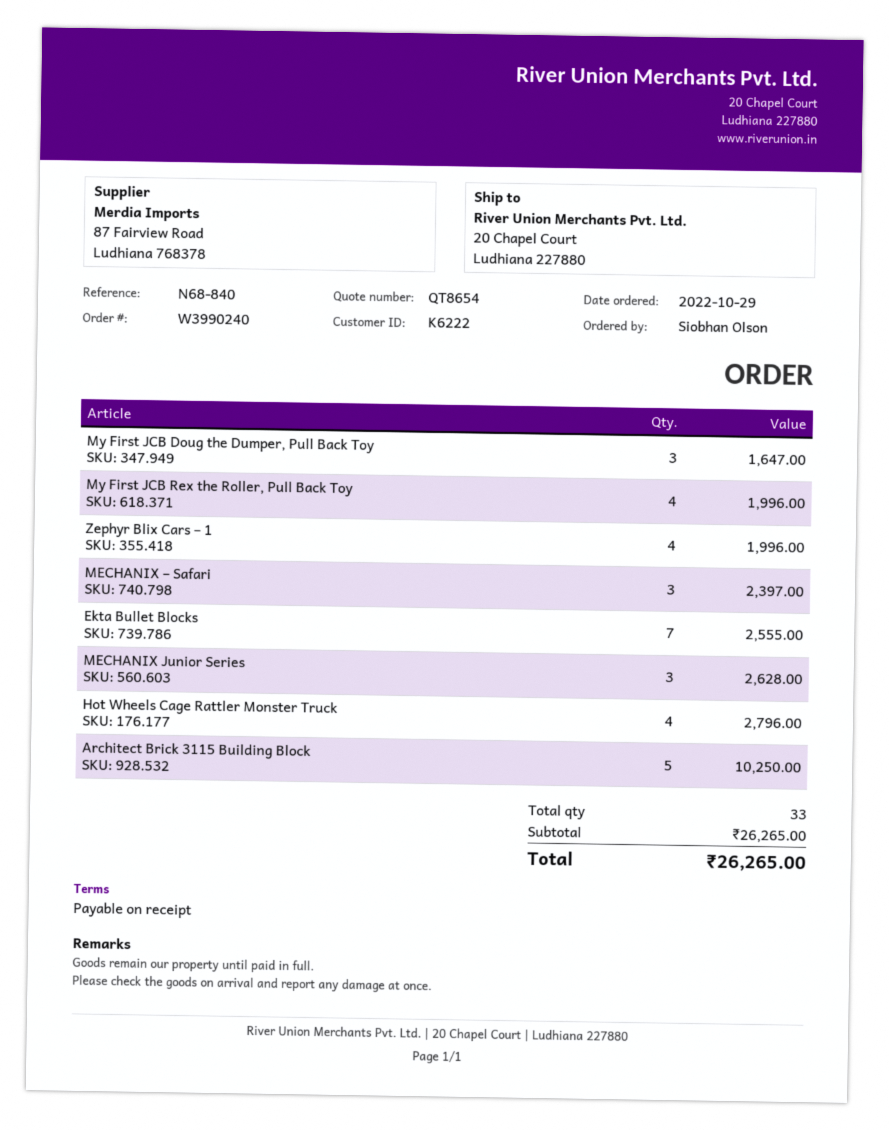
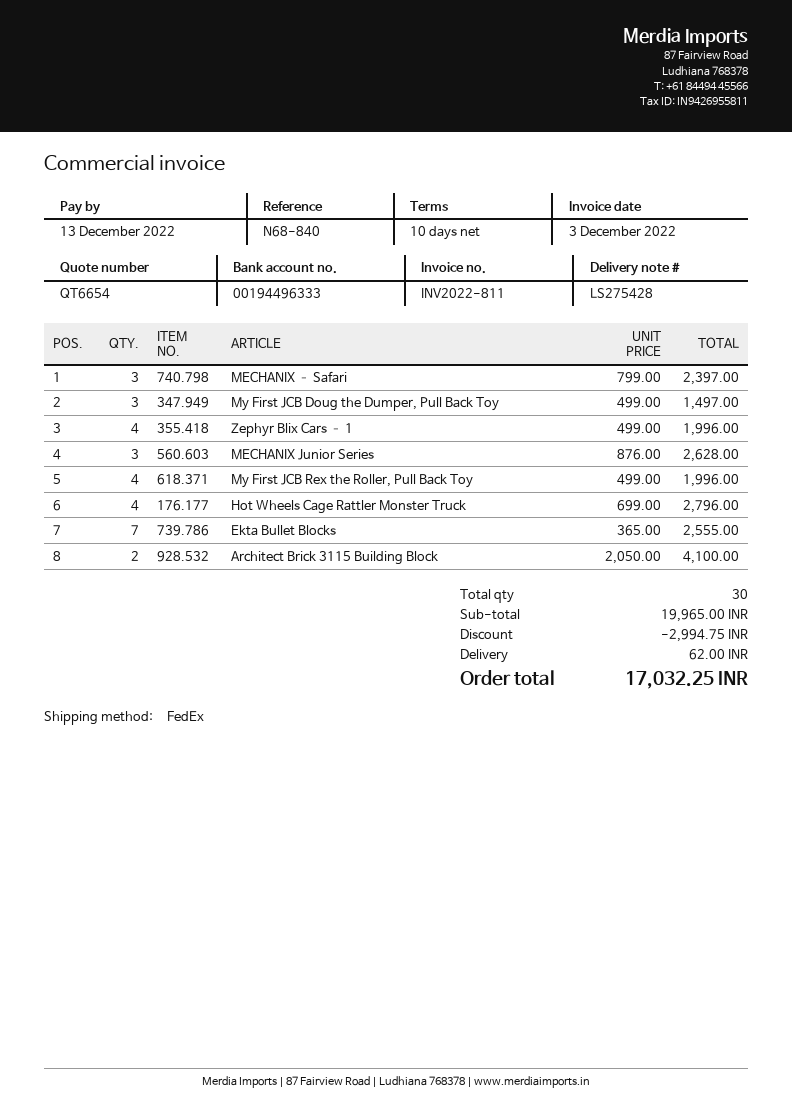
quote number: QT8654 -> QT6654
payment terms: on receipt -> 10 days
My First JCB Doug the Dumper, Pull Back Toy: 3 for 1647.00 -> 3 for 1497.00
Architect Brick 3115 Building Block: 5 for 10250.00 -> 2 for 4100.00
total quantity: 33 -> 30
subtotal: 26265.00 -> 19965.00
discount: none -> 2994.75
shipping: none -> 62.00
total: 26265.00 -> 17032.25

